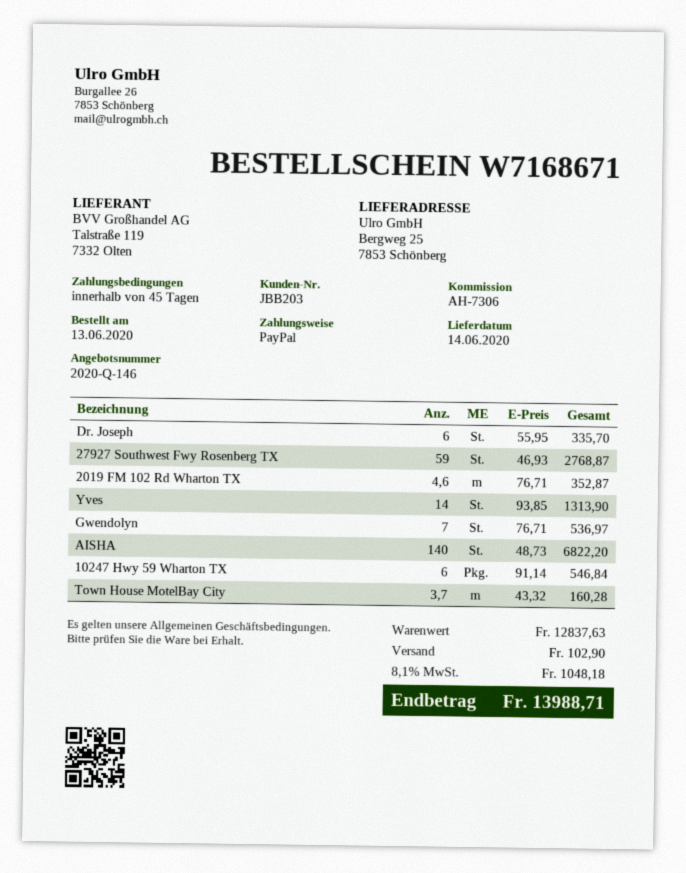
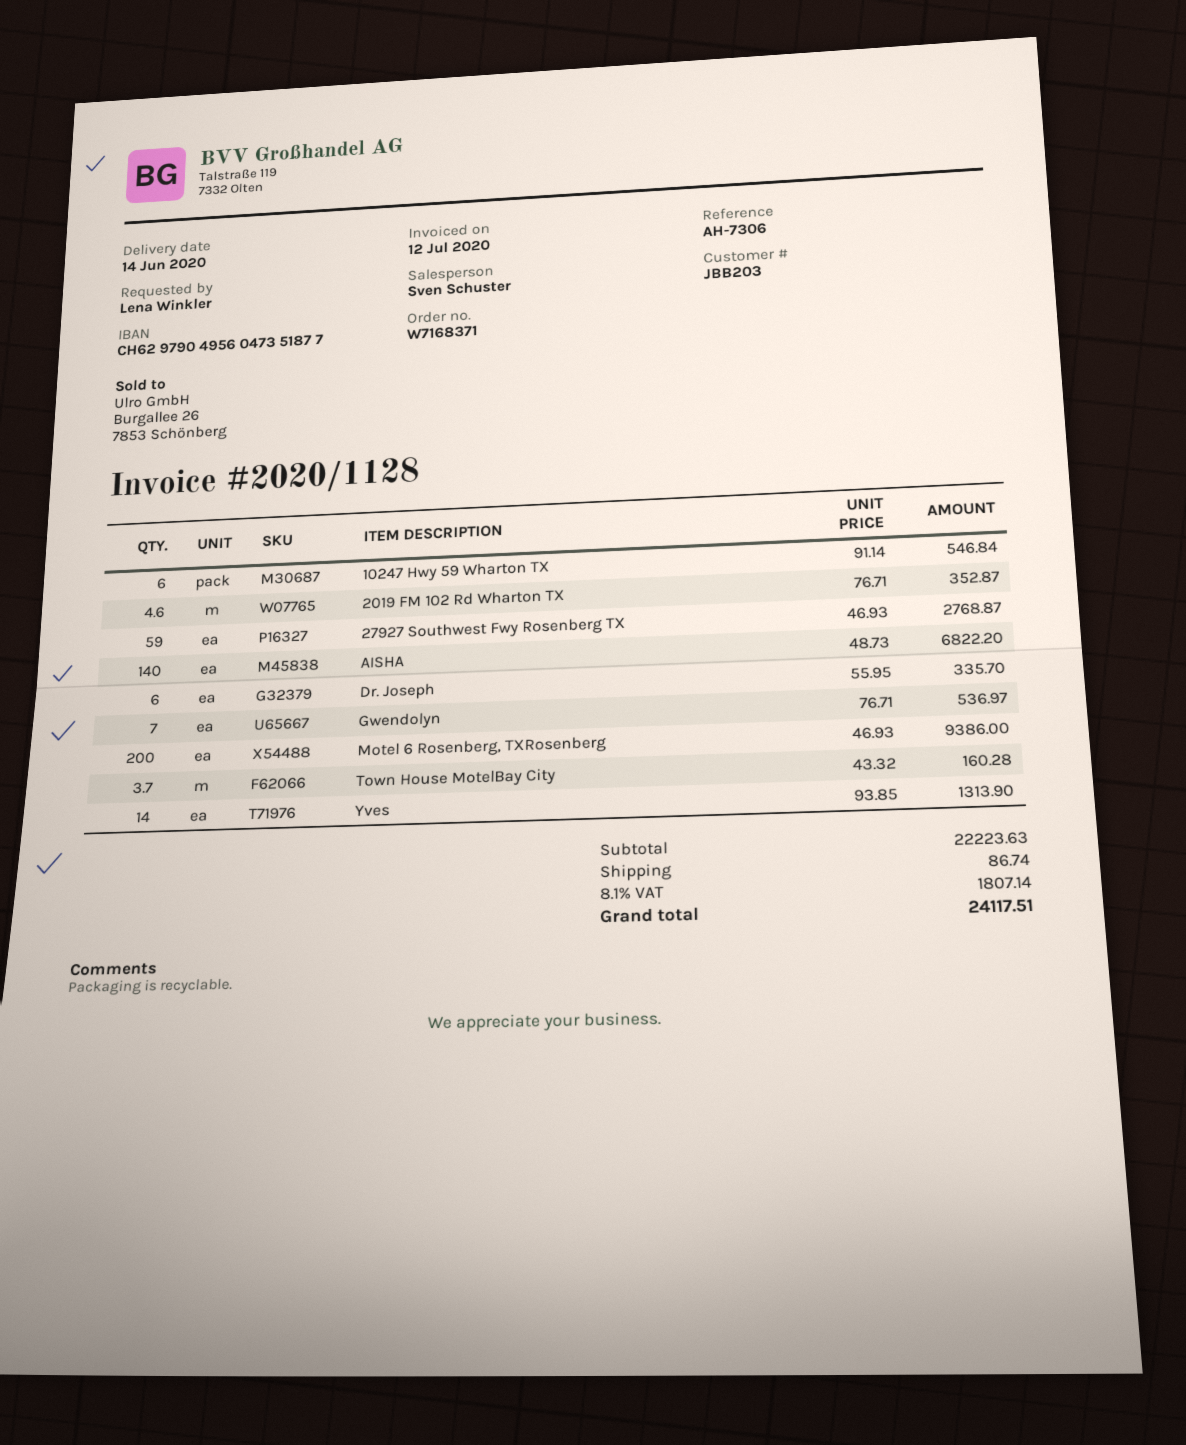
order number: W7168671 -> W7168371
Motel 6 Rosenberg, TXRosenberg: none -> 200 x 46.93 = 9386.00
subtotal: 12837.63 -> 22223.63
shipping: 102.90 -> 86.74
tax: 8.1% = 1048.18 -> 8.1% = 1807.14
total: 13988.71 -> 24117.51

